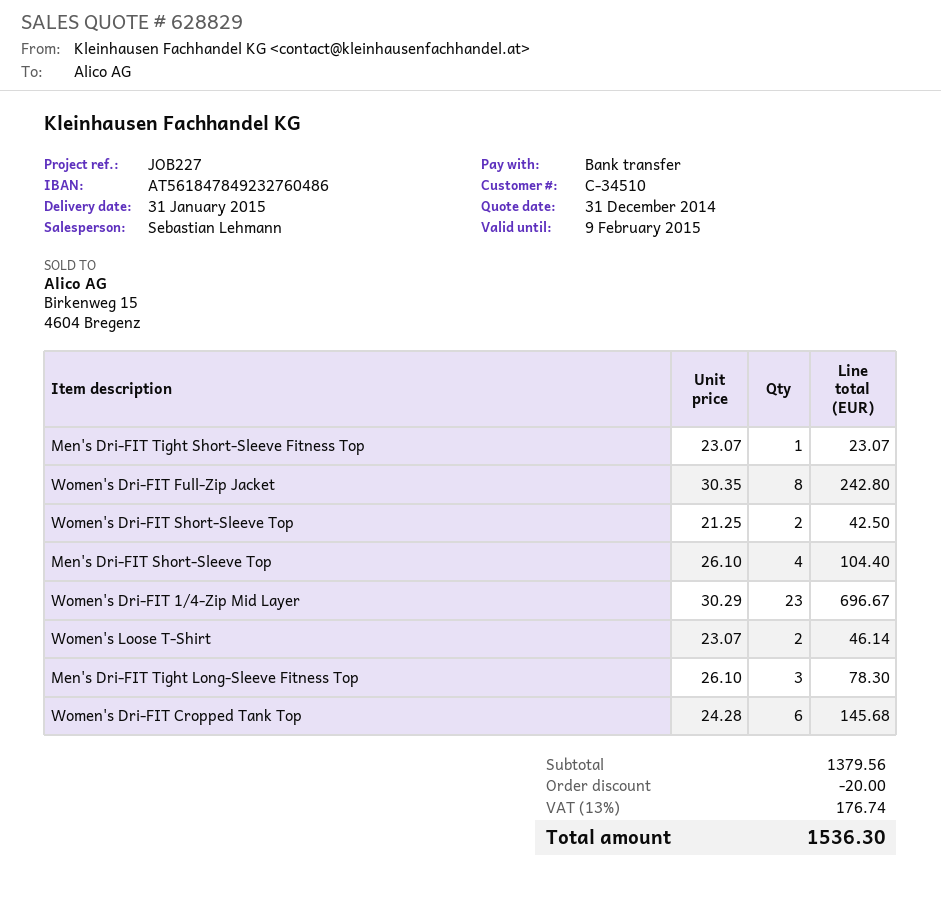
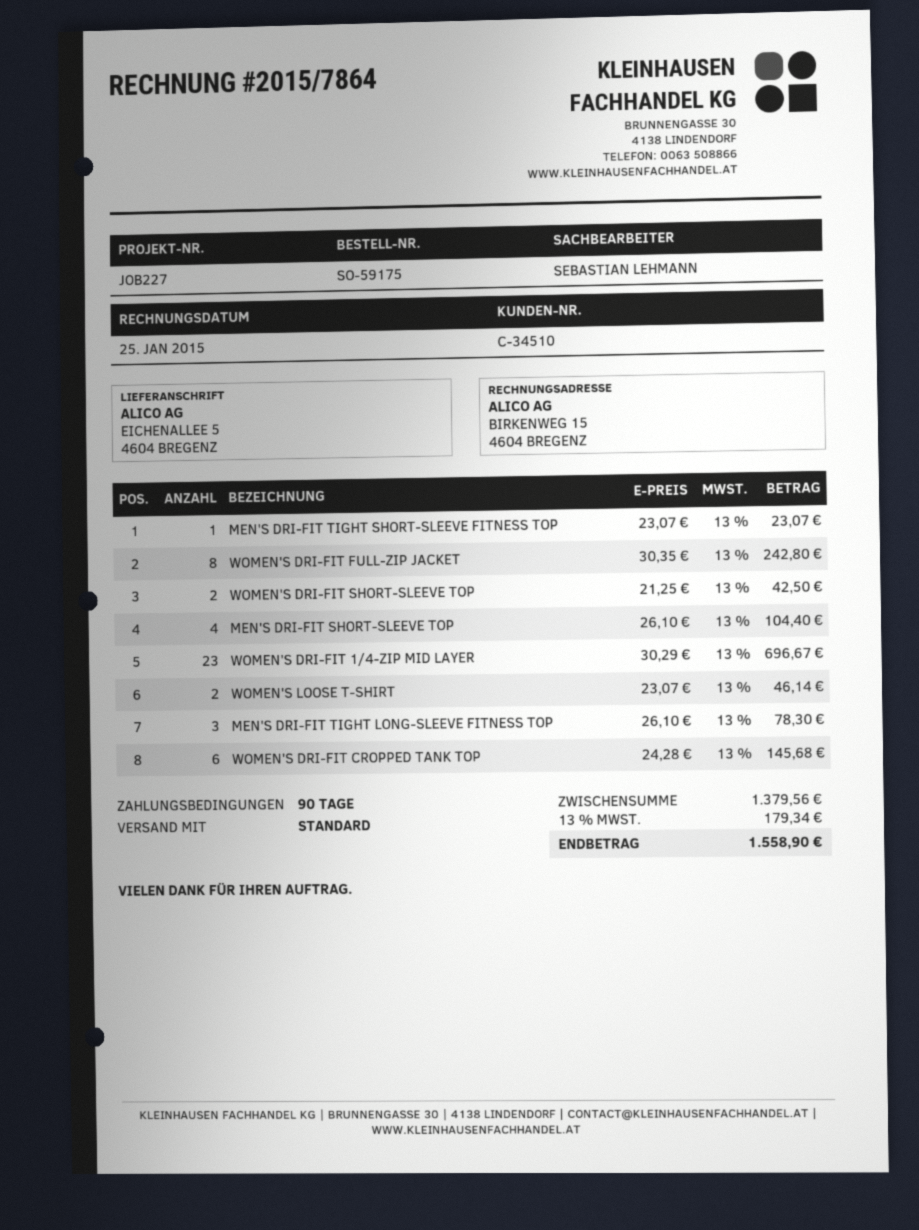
discount: 20.00 -> none
tax: 13% = 176.74 -> 13% = 179.34
total: 1536.30 -> 1558.90

